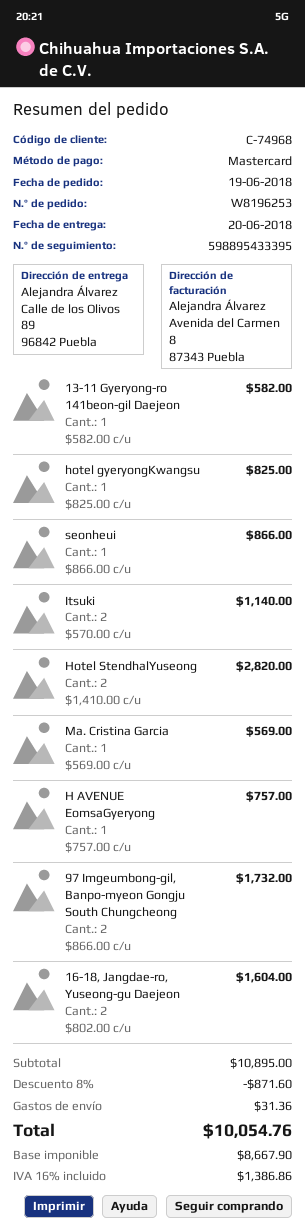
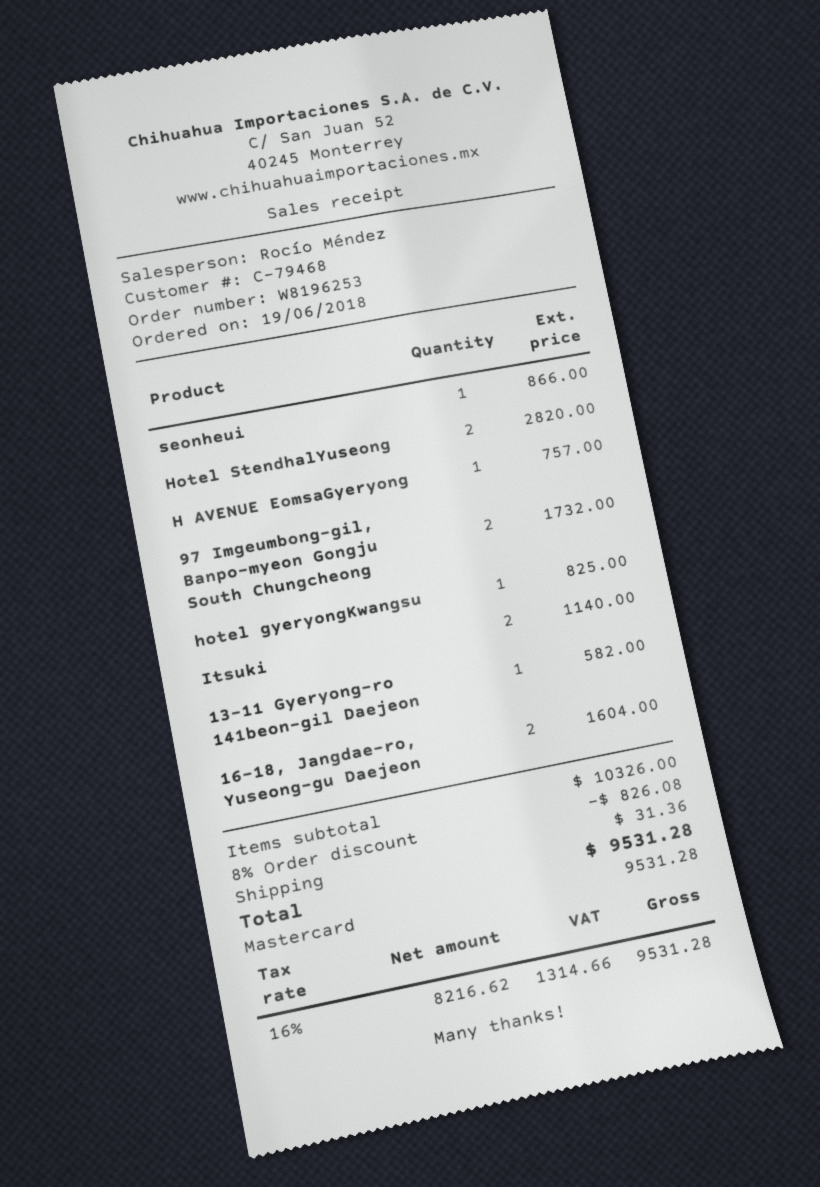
customer number: C-74968 -> C-79468
Ma. Cristina Garcia: 1 for 569.00 -> none
subtotal: 10895.00 -> 10326.00
discount: 8% = 871.60 -> 8% = 826.08
net: 8667.90 -> 8216.62
tax: 16% = 1386.86 -> 16% = 1314.66
total: 10054.76 -> 9531.28

